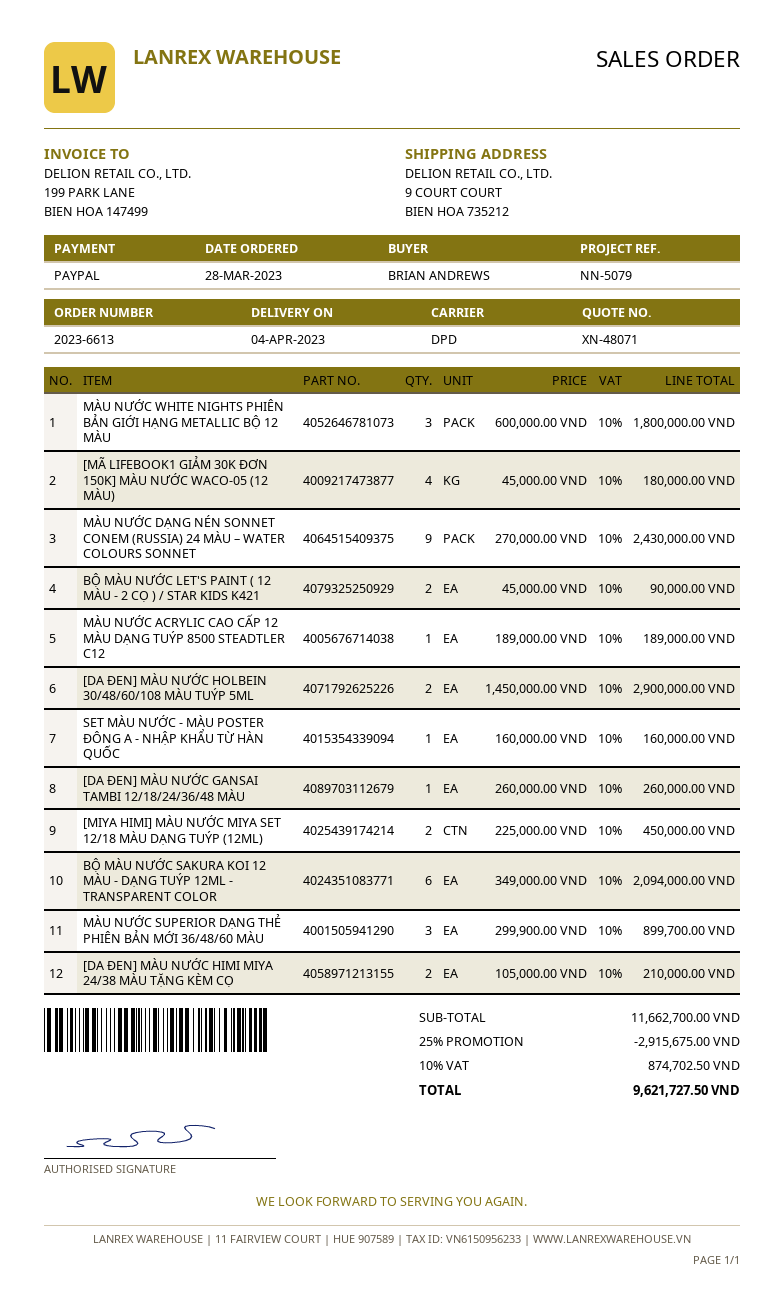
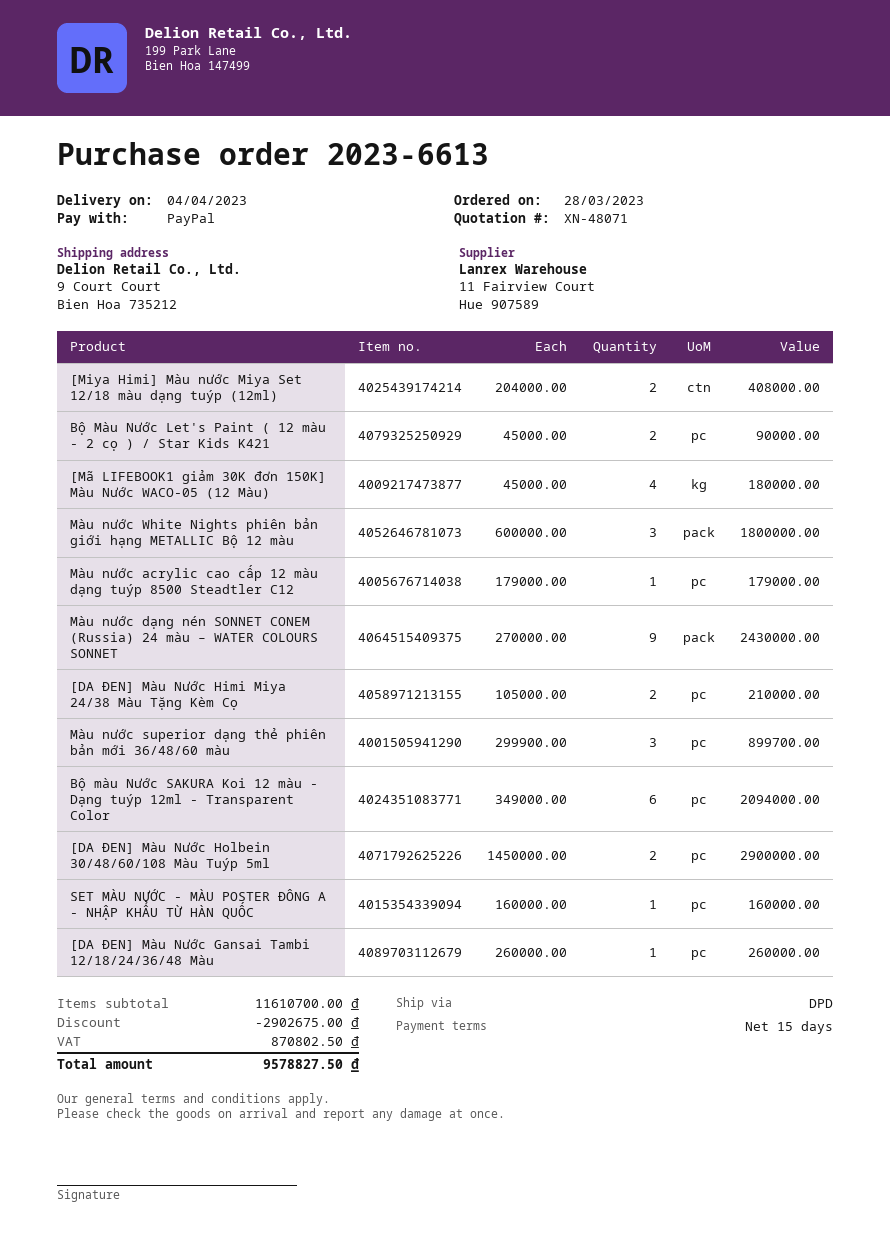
MÀU NƯỚC ACRYLIC CAO CẤP 12 MÀU DẠNG TUÝP 8500 STEADTLER C12: 1 x 189000.00 = 189000.00 -> 1 x 179000.00 = 179000.00
[MIYA HIMI] MÀU NƯỚC MIYA SET 12/18 MÀU DẠNG TUÝP (12ML): 2 x 225000.00 = 450000.00 -> 2 x 204000.00 = 408000.00
subtotal: 11662700.00 -> 11610700.00
discount: 2915675.00 -> 2902675.00
tax: 874702.50 -> 870802.50
total: 9621727.50 -> 9578827.50

